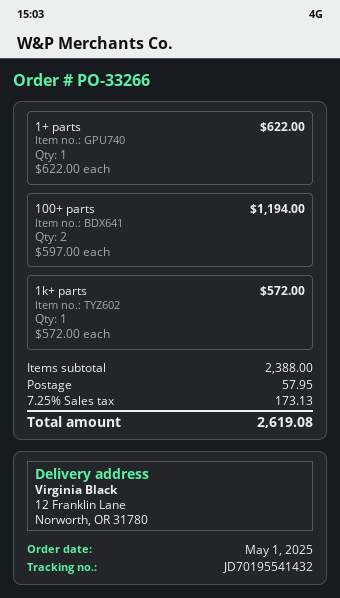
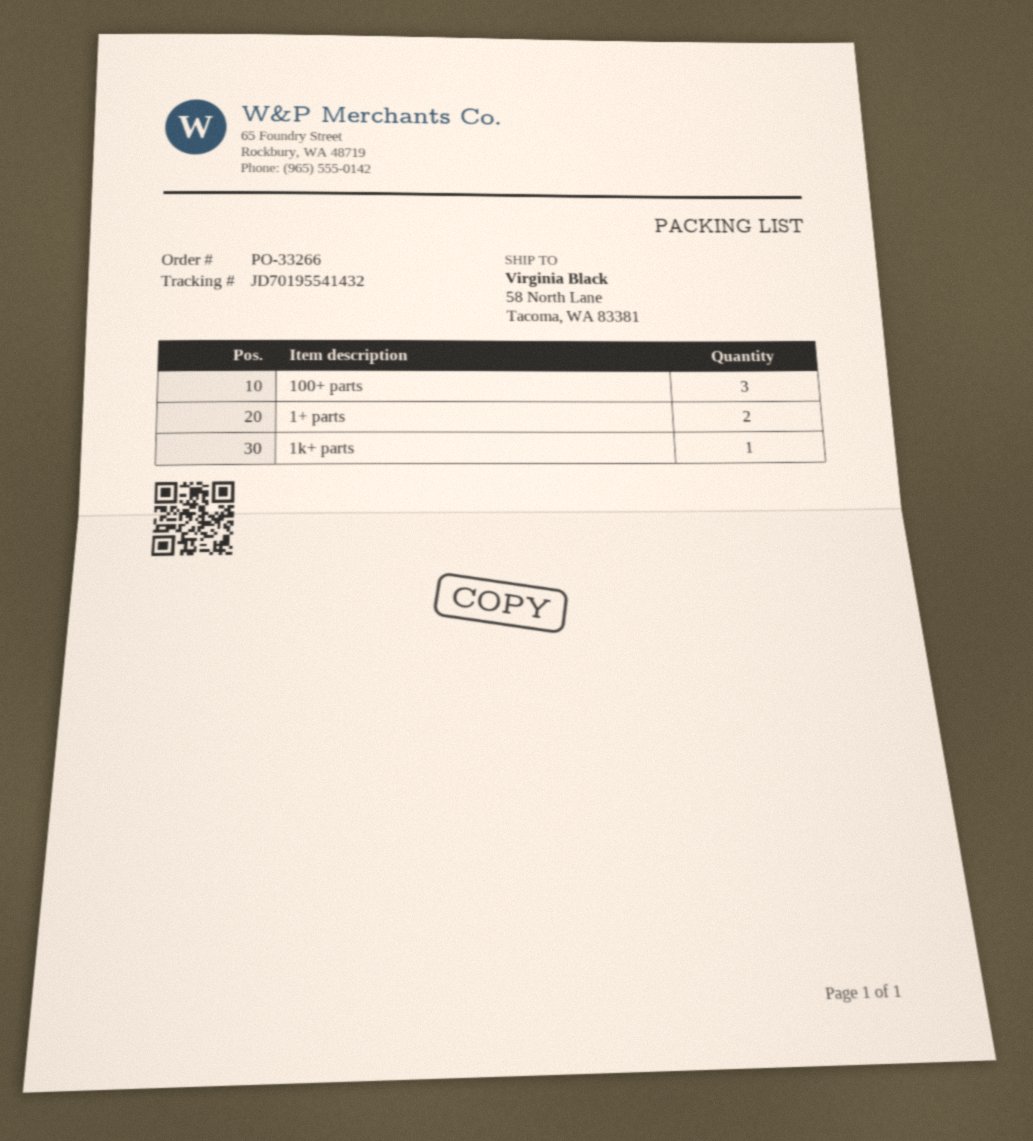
ship to: 12 Franklin Lane, Norworth, OR 31780 -> 58 North Lane, Tacoma, WA 83381
1+ parts: 1 -> 2
100+ parts: 2 -> 3

